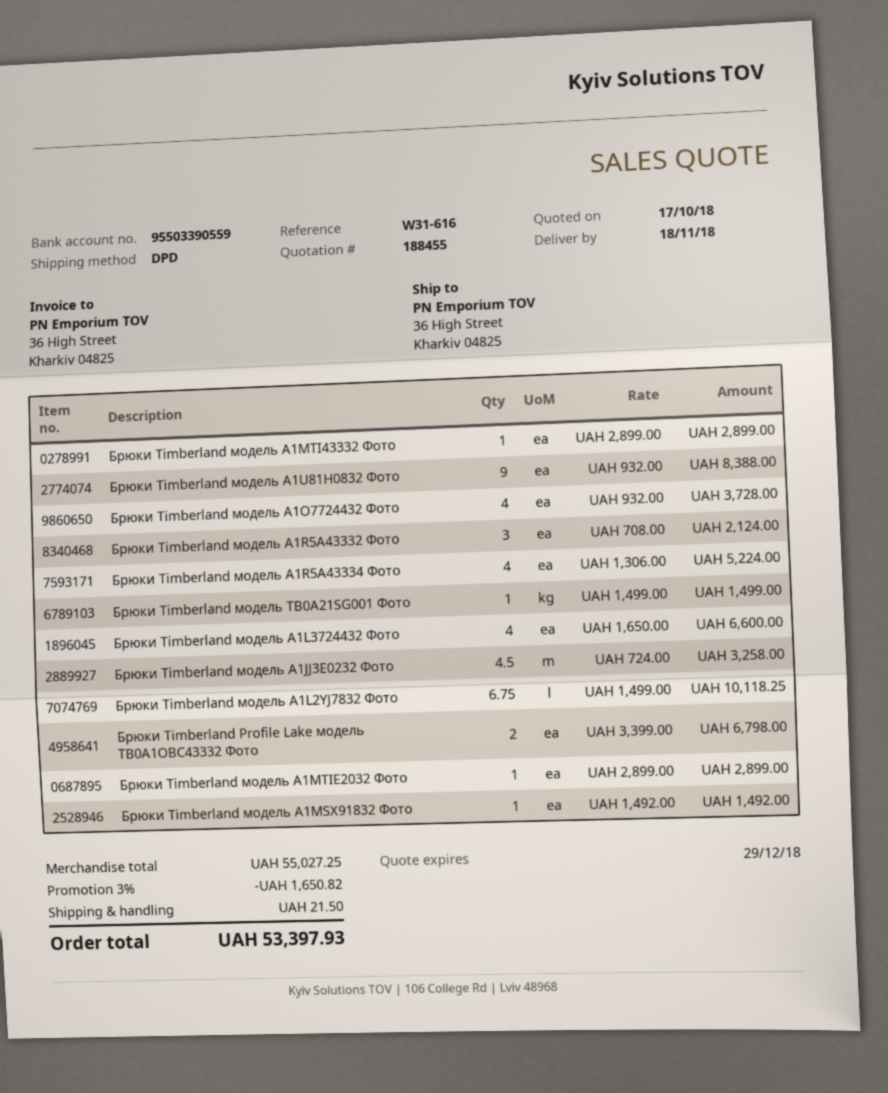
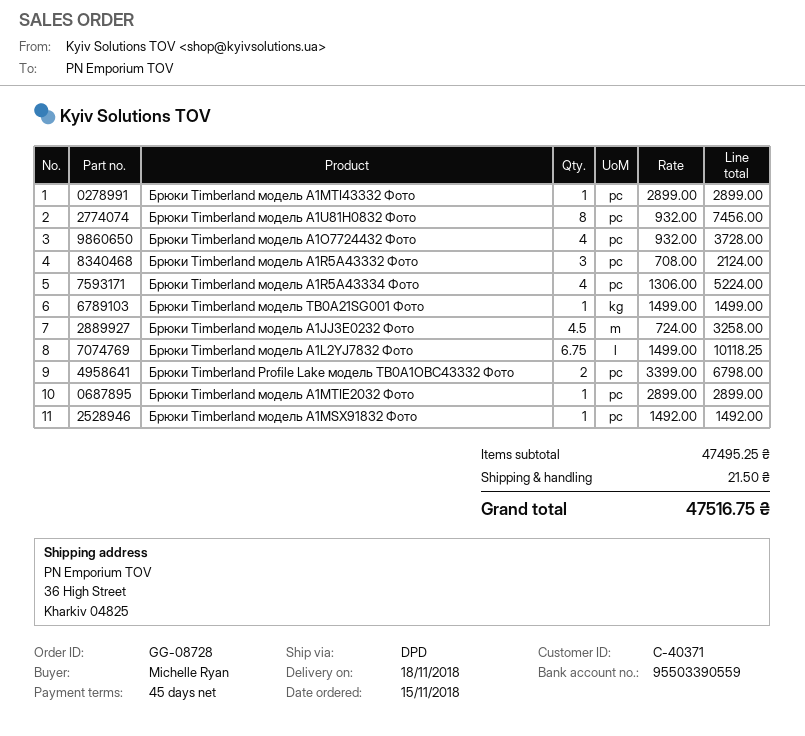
Брюки Timberland модель A1U81H0832 Фото: 9 x 932.00 = 8388.00 -> 8 x 932.00 = 7456.00
Брюки Timberland модель A1L3724432 Фото: 4 x 1650.00 = 6600.00 -> none
subtotal: 55027.25 -> 47495.25
discount: 3% = 1650.82 -> none
total: 53397.93 -> 47516.75

